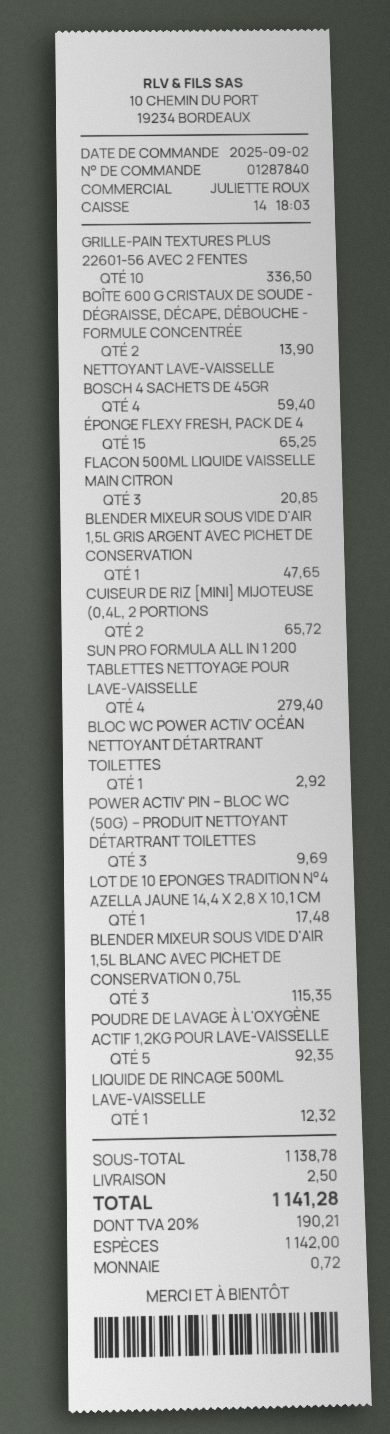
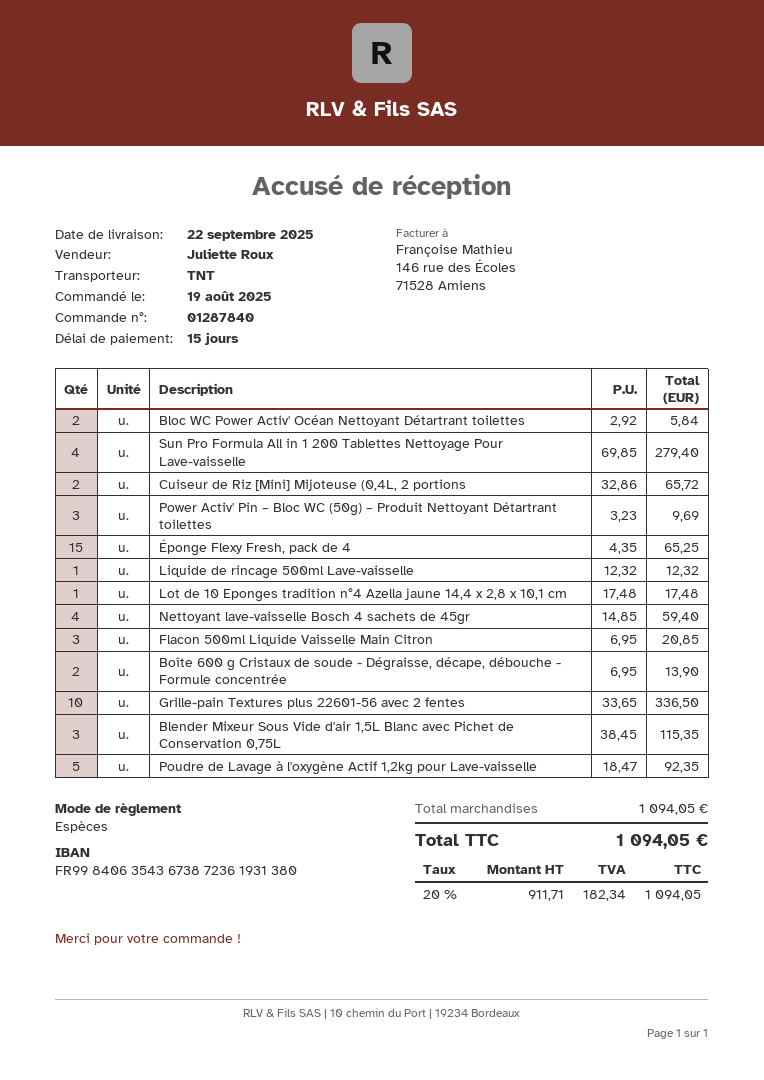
order date: 2025-09-02 -> 2025-08-19
BLENDER MIXEUR SOUS VIDE D'AIR 1,5L GRIS ARGENT AVEC PICHET DE CONSERVATION: 1 for 47.65 -> none
BLOC WC POWER ACTIV' OCÉAN NETTOYANT DÉTARTRANT TOILETTES: 1 for 2.92 -> 2 for 5.84
subtotal: 1138.78 -> 1094.05
shipping: 2.50 -> none
tax: 20% = 190.21 -> 20% = 182.34
total: 1141.28 -> 1094.05

